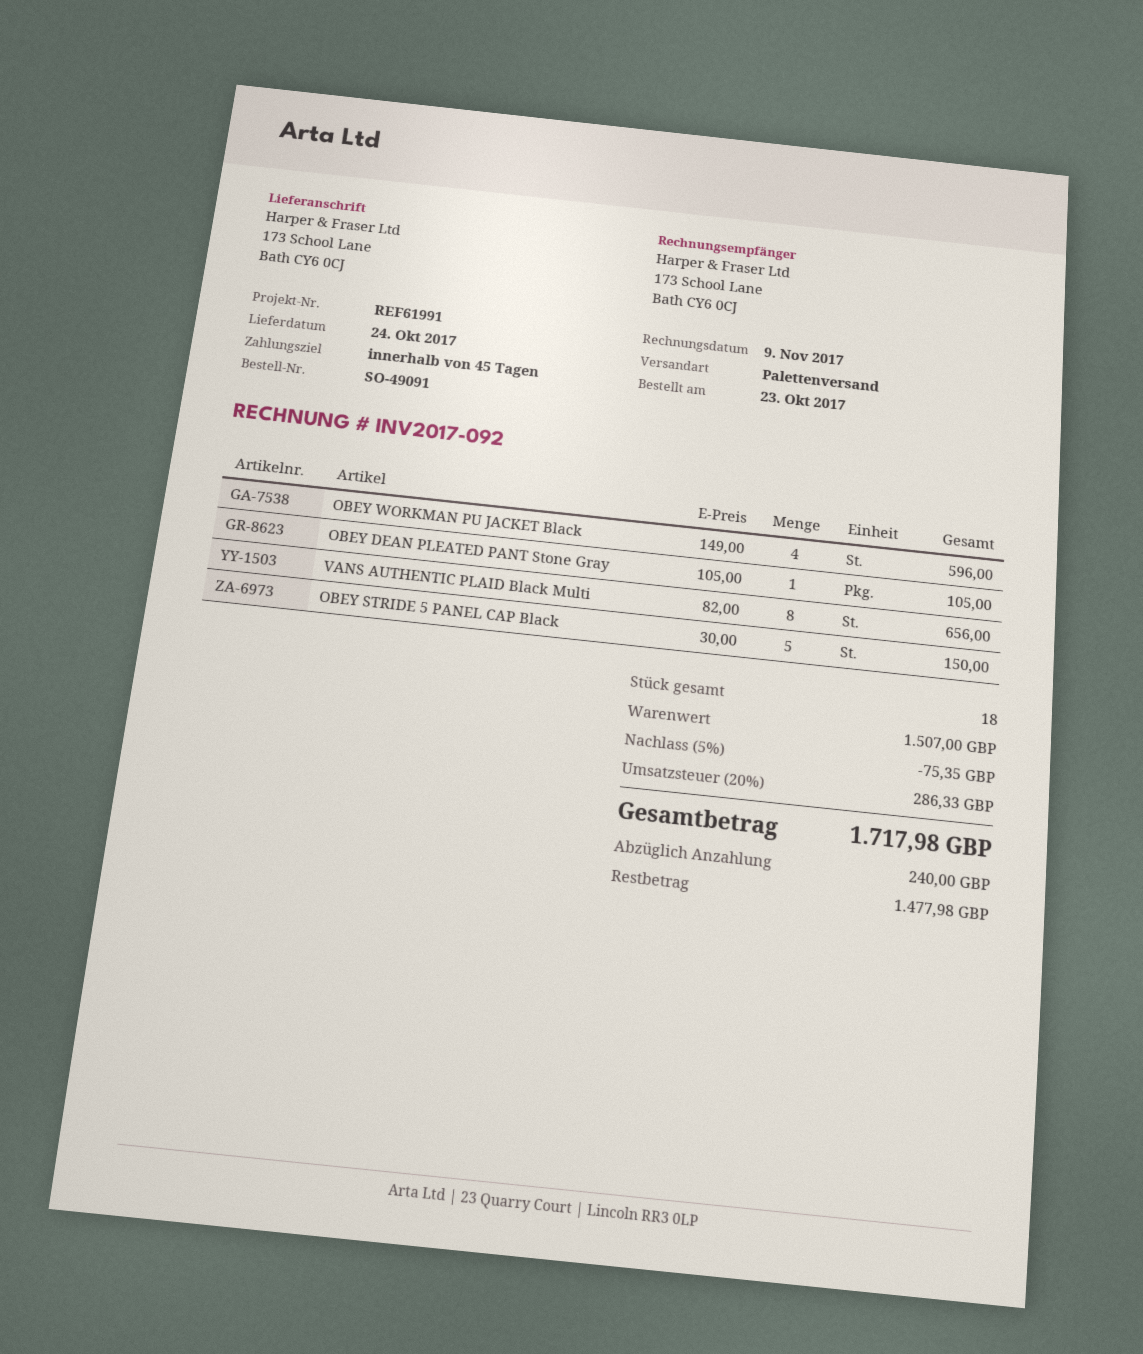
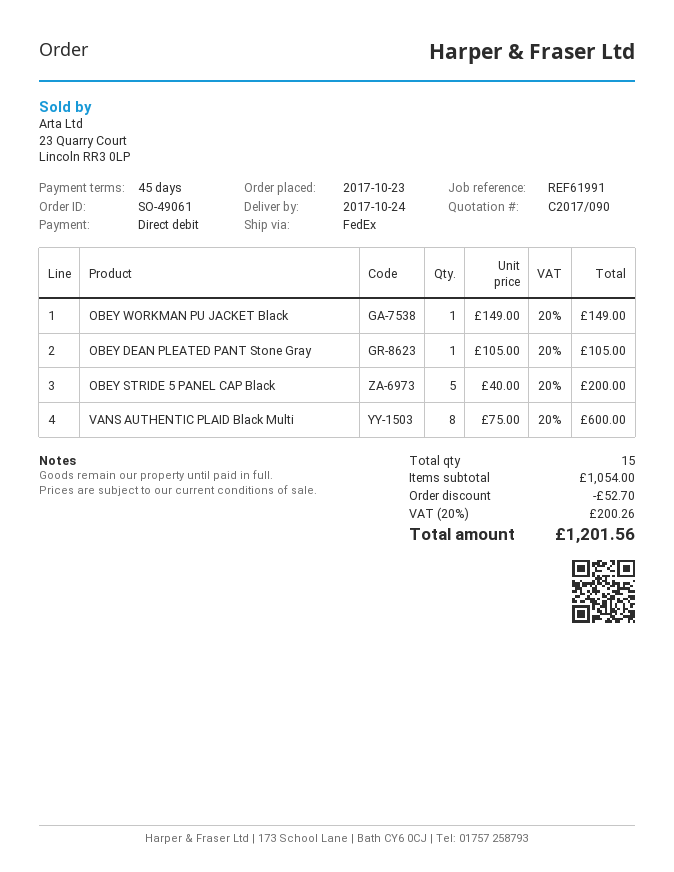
order number: SO-49091 -> SO-49061
shipping method: pallet freight -> FedEx
OBEY WORKMAN PU JACKET Black: 4 x 149.00 = 596.00 -> 1 x 149.00 = 149.00
VANS AUTHENTIC PLAID Black Multi: 8 x 82.00 = 656.00 -> 8 x 75.00 = 600.00
OBEY STRIDE 5 PANEL CAP Black: 5 x 30.00 = 150.00 -> 5 x 40.00 = 200.00
total quantity: 18 -> 15
subtotal: 1507.00 -> 1054.00
discount: 75.35 -> 52.70
tax: 20% = 286.33 -> 20% = 200.26
total: 1717.98 -> 1201.56

